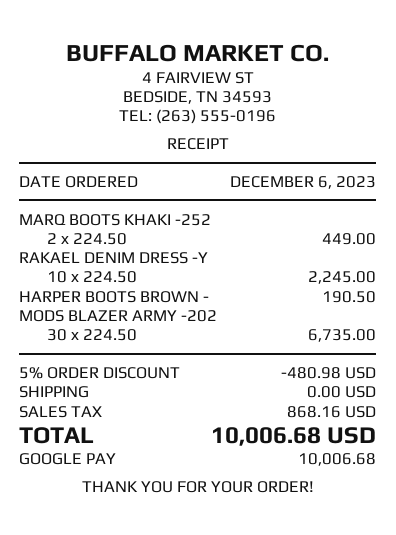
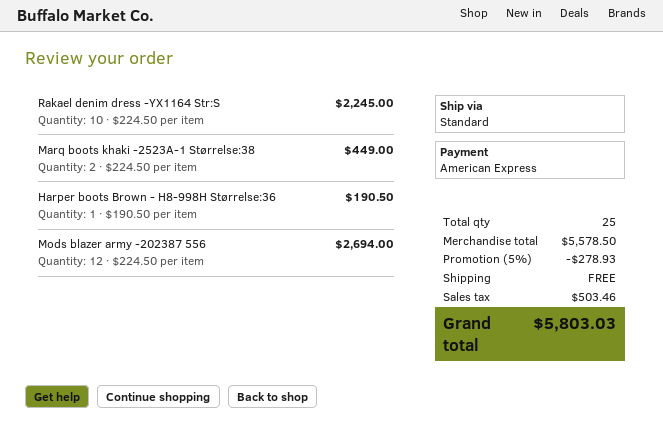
payment method: Google Pay -> American Express
MODS BLAZER ARMY -202: 30 x 224.50 = 6735.00 -> 12 x 224.50 = 2694.00
discount: 5% = 480.98 -> 5% = 278.93
tax: 868.16 -> 503.46
total: 10006.68 -> 5803.03

